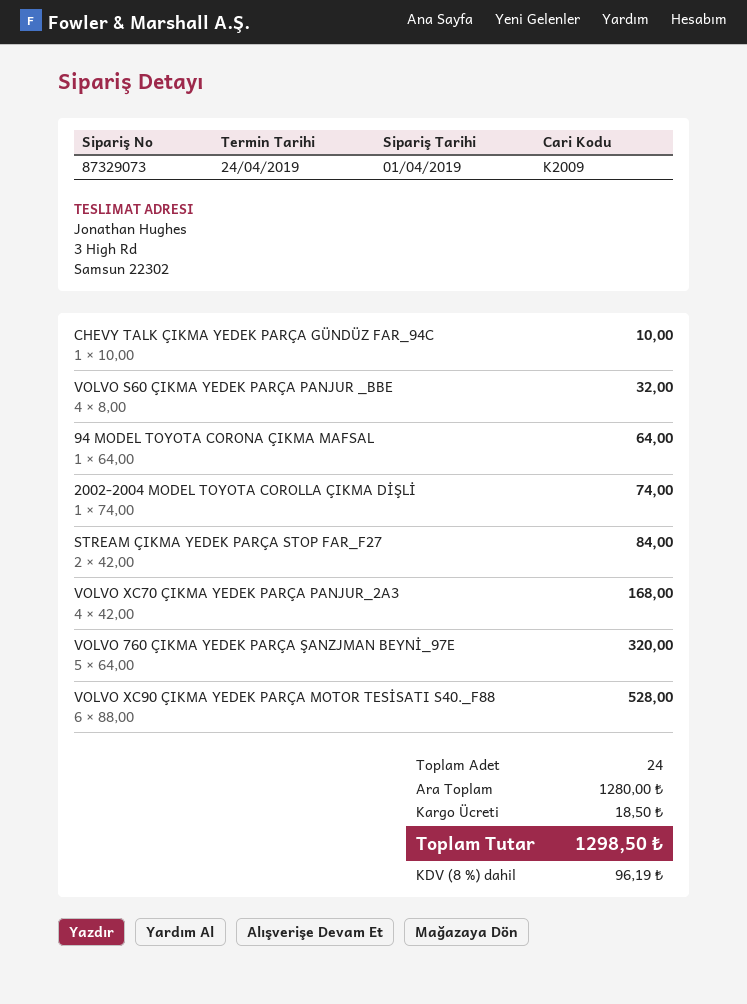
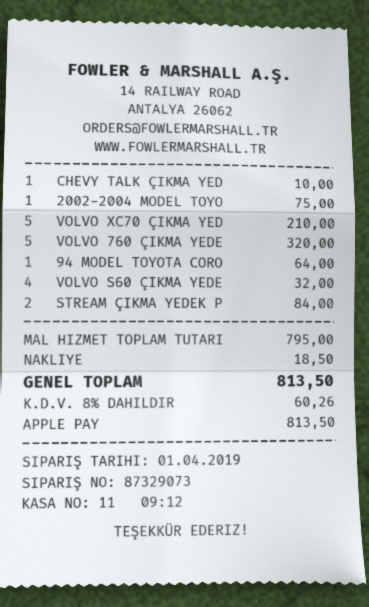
2002-2004 MODEL TOYOTA COROLLA ÇIKMA DİŞLİ: 1 for 74.00 -> 1 for 75.00
VOLVO XC70 ÇIKMA YEDEK PARÇA PANJUR_2A3: 4 for 168.00 -> 5 for 210.00
VOLVO XC90 ÇIKMA YEDEK PARÇA MOTOR TESİSATI S40._F88: 6 for 528.00 -> none
subtotal: 1280.00 -> 795.00
tax: 8% = 96.19 -> 8% = 60.26
total: 1298.50 -> 813.50

